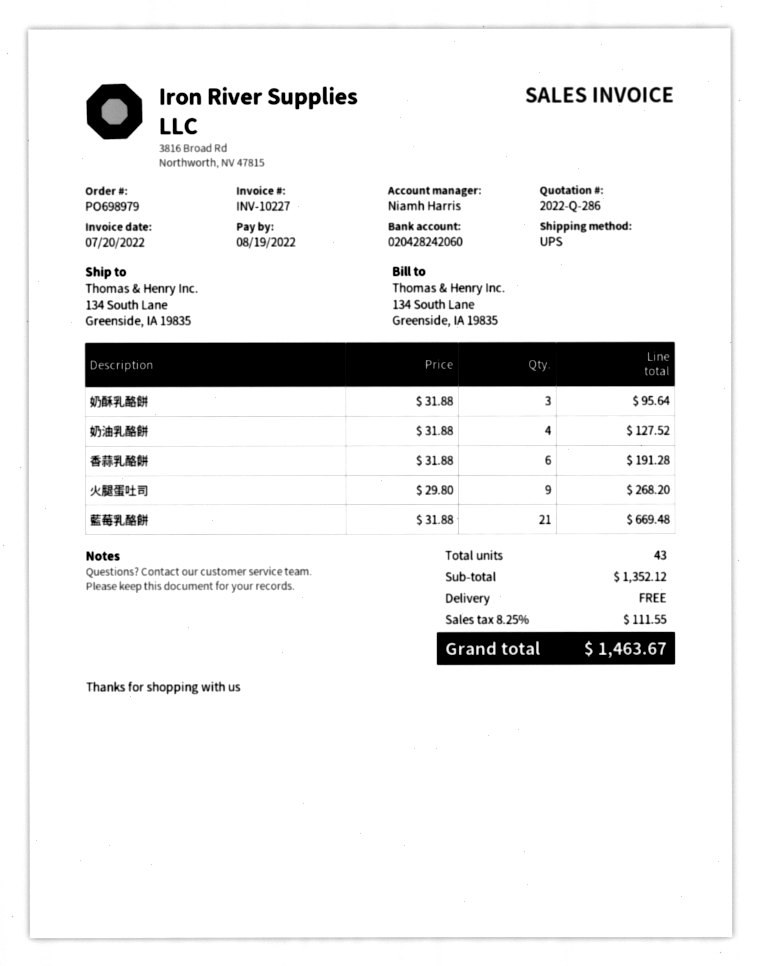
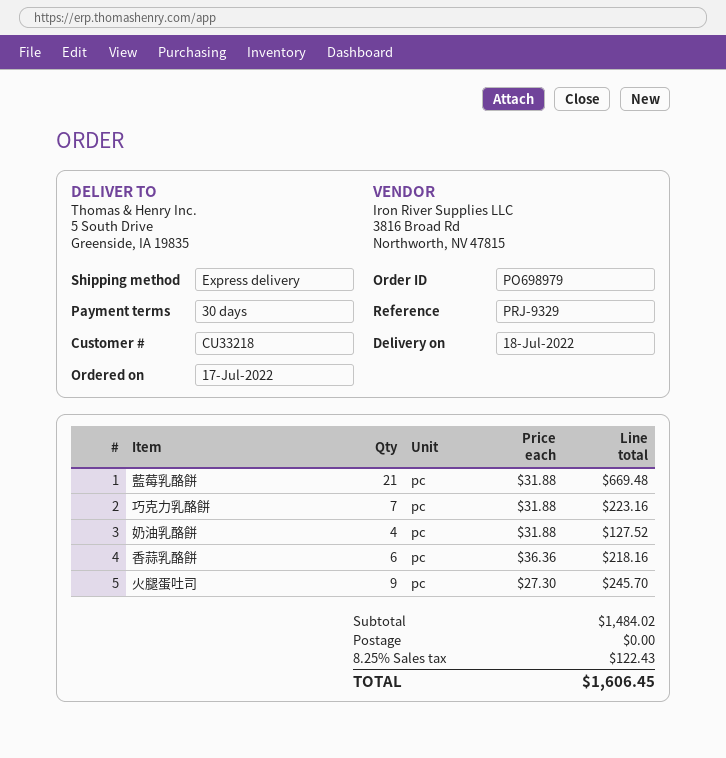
shipping method: UPS -> express
ship to: 134 South Lane, Greenside, IA 19835 -> 5 South Drive, Greenside, IA 19835
奶酥乳酪餅: 3 x 31.88 = 95.64 -> none
香蒜乳酪餅: 6 x 31.88 = 191.28 -> 6 x 36.36 = 218.16
火腿蛋吐司: 9 x 29.80 = 268.20 -> 9 x 27.30 = 245.70
巧克力乳酪餅: none -> 7 x 31.88 = 223.16
subtotal: 1352.12 -> 1484.02
tax: 8.25% = 111.55 -> 8.25% = 122.43
total: 1463.67 -> 1606.45

